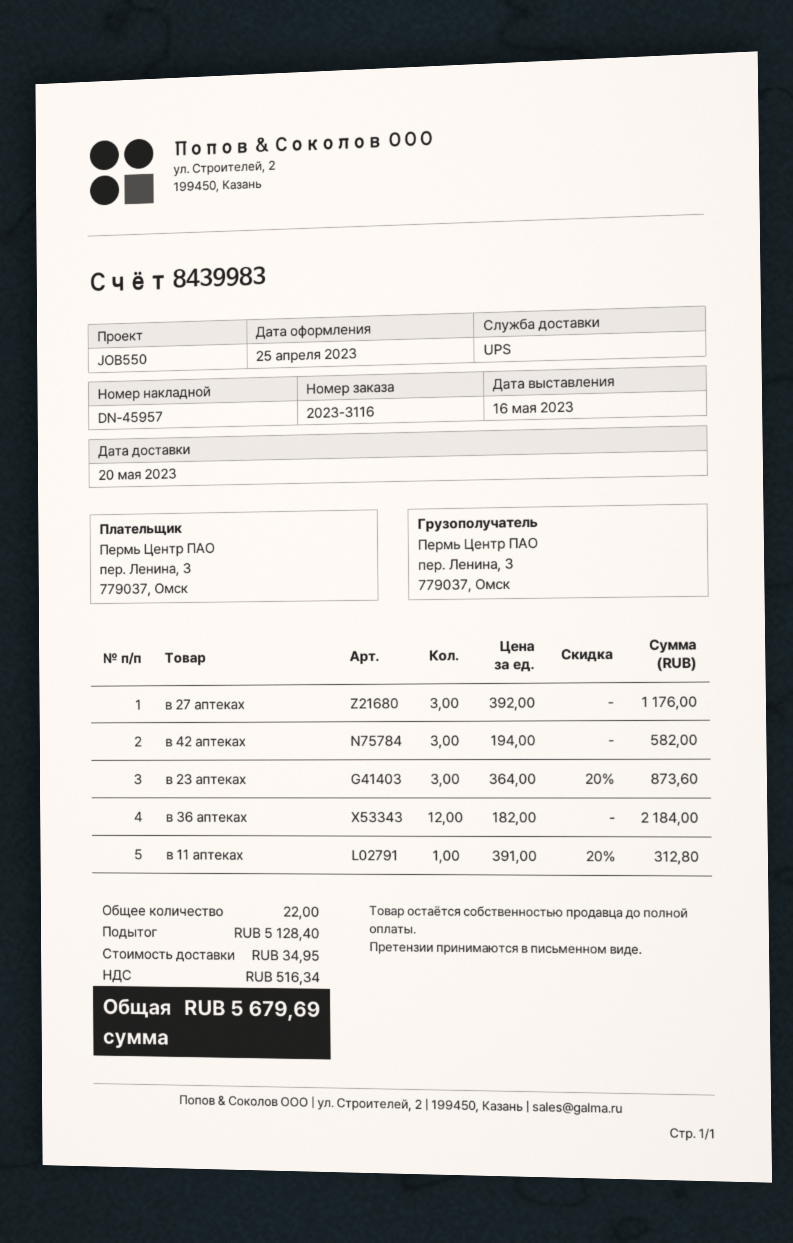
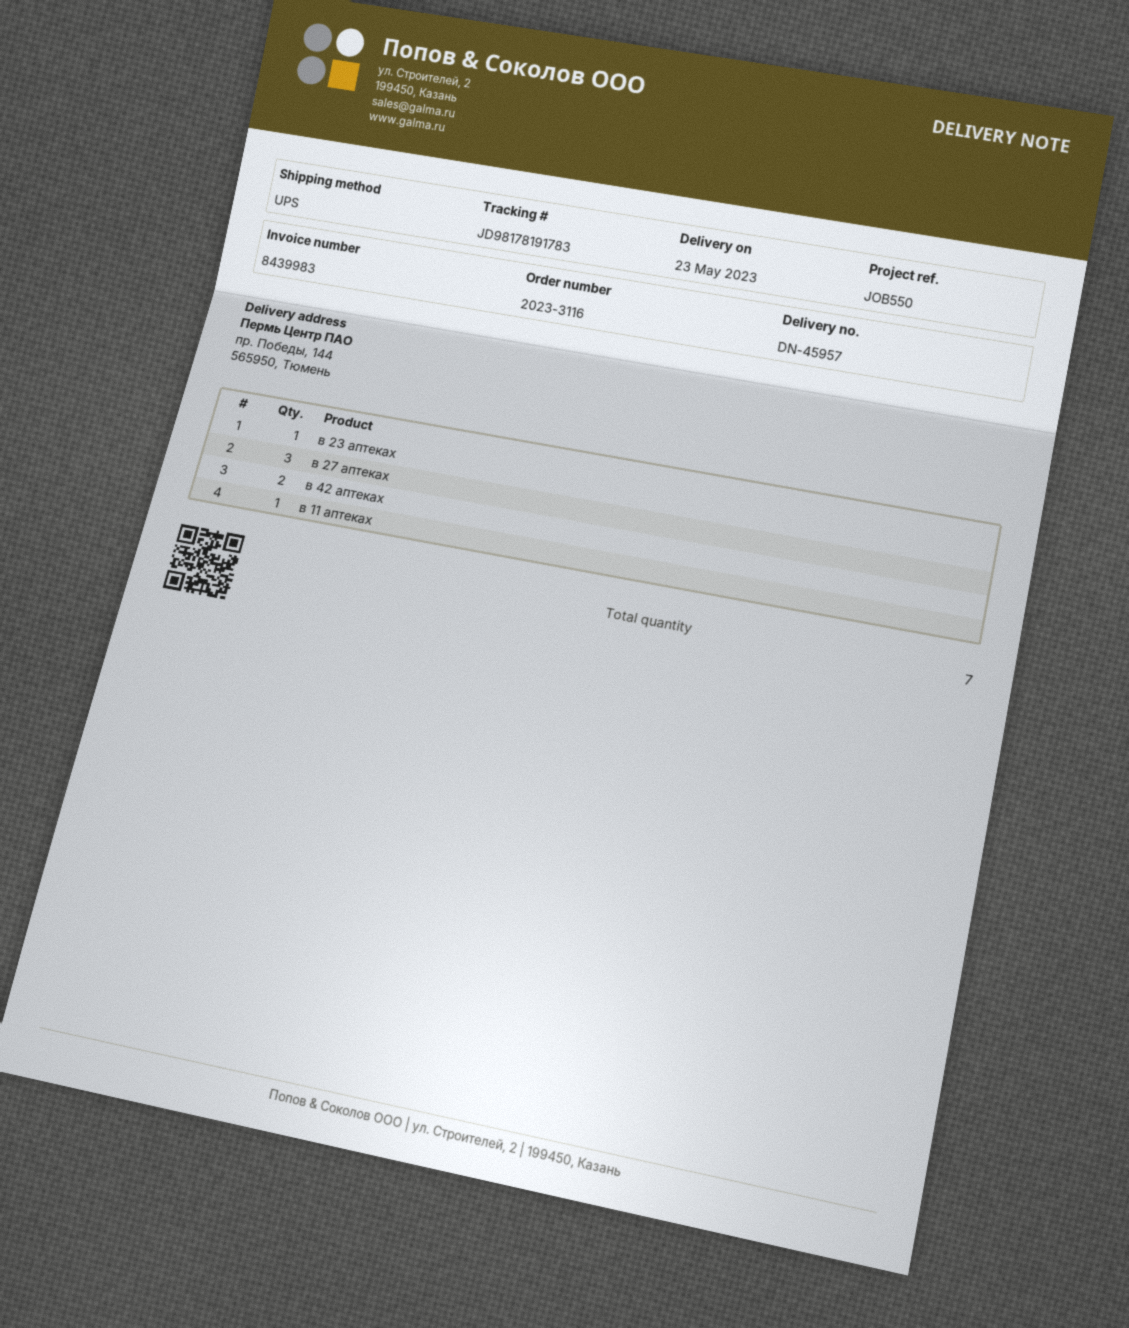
delivery date: 2023-05-20 -> 2023-05-23
ship to: пер. Ленина, 3, 779037, Омск -> пр. Победы, 144, 565950, Тюмень
в 42 аптеках: 3 -> 2
в 23 аптеках: 3 -> 1
в 36 аптеках: 12 -> none
total quantity: 22 -> 7

